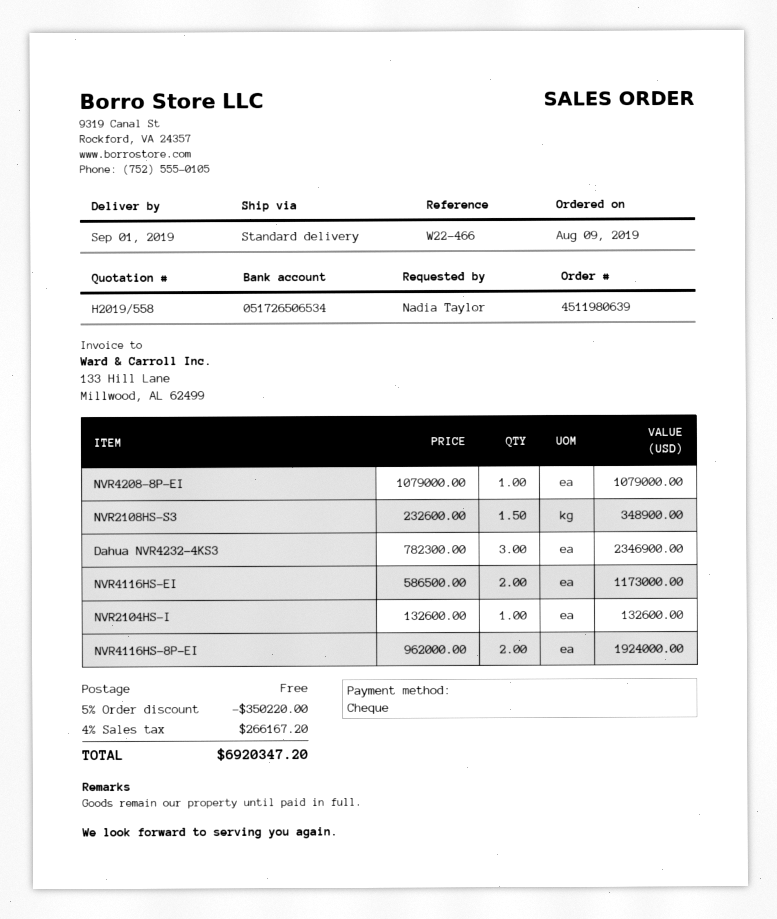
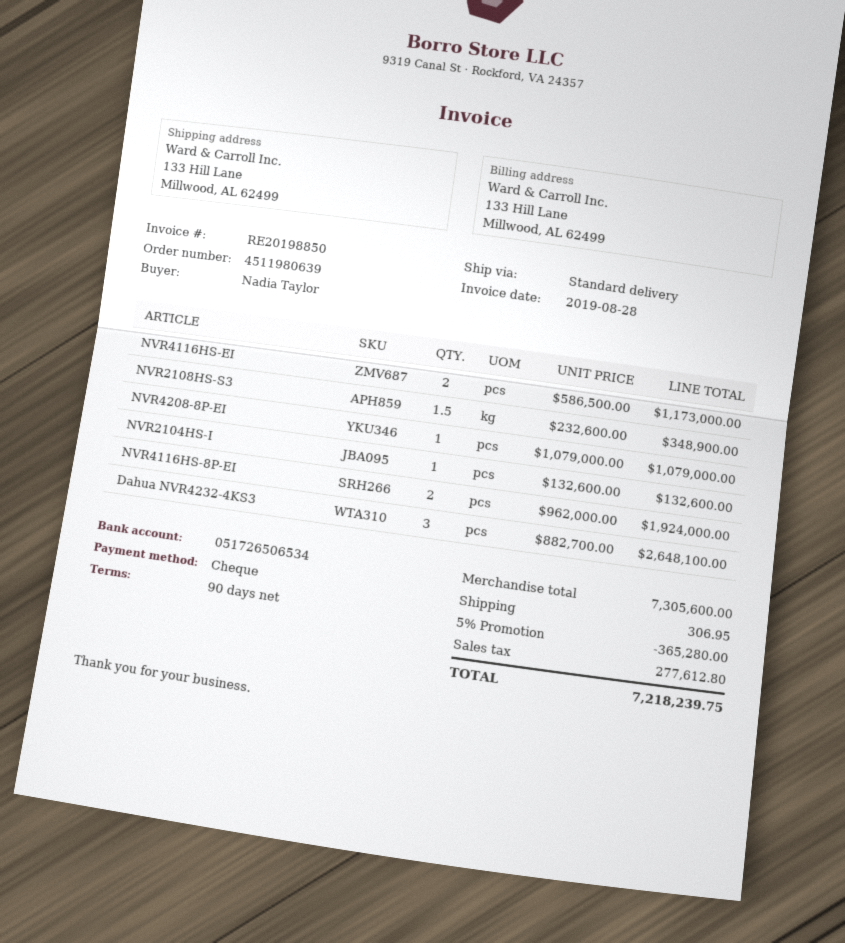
Dahua NVR4232-4KS3: 3 x 782300.00 = 2346900.00 -> 3 x 882700.00 = 2648100.00
discount: 5% = 350220.00 -> 5% = 365280.00
shipping: 0.00 -> 306.95
tax: 266167.20 -> 277612.80
total: 6920347.20 -> 7218239.75

